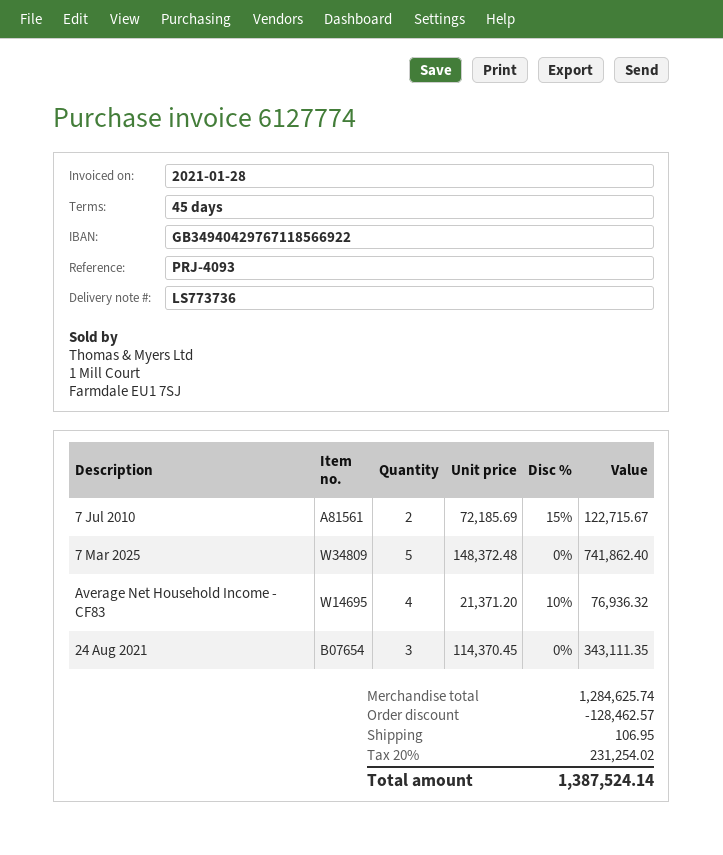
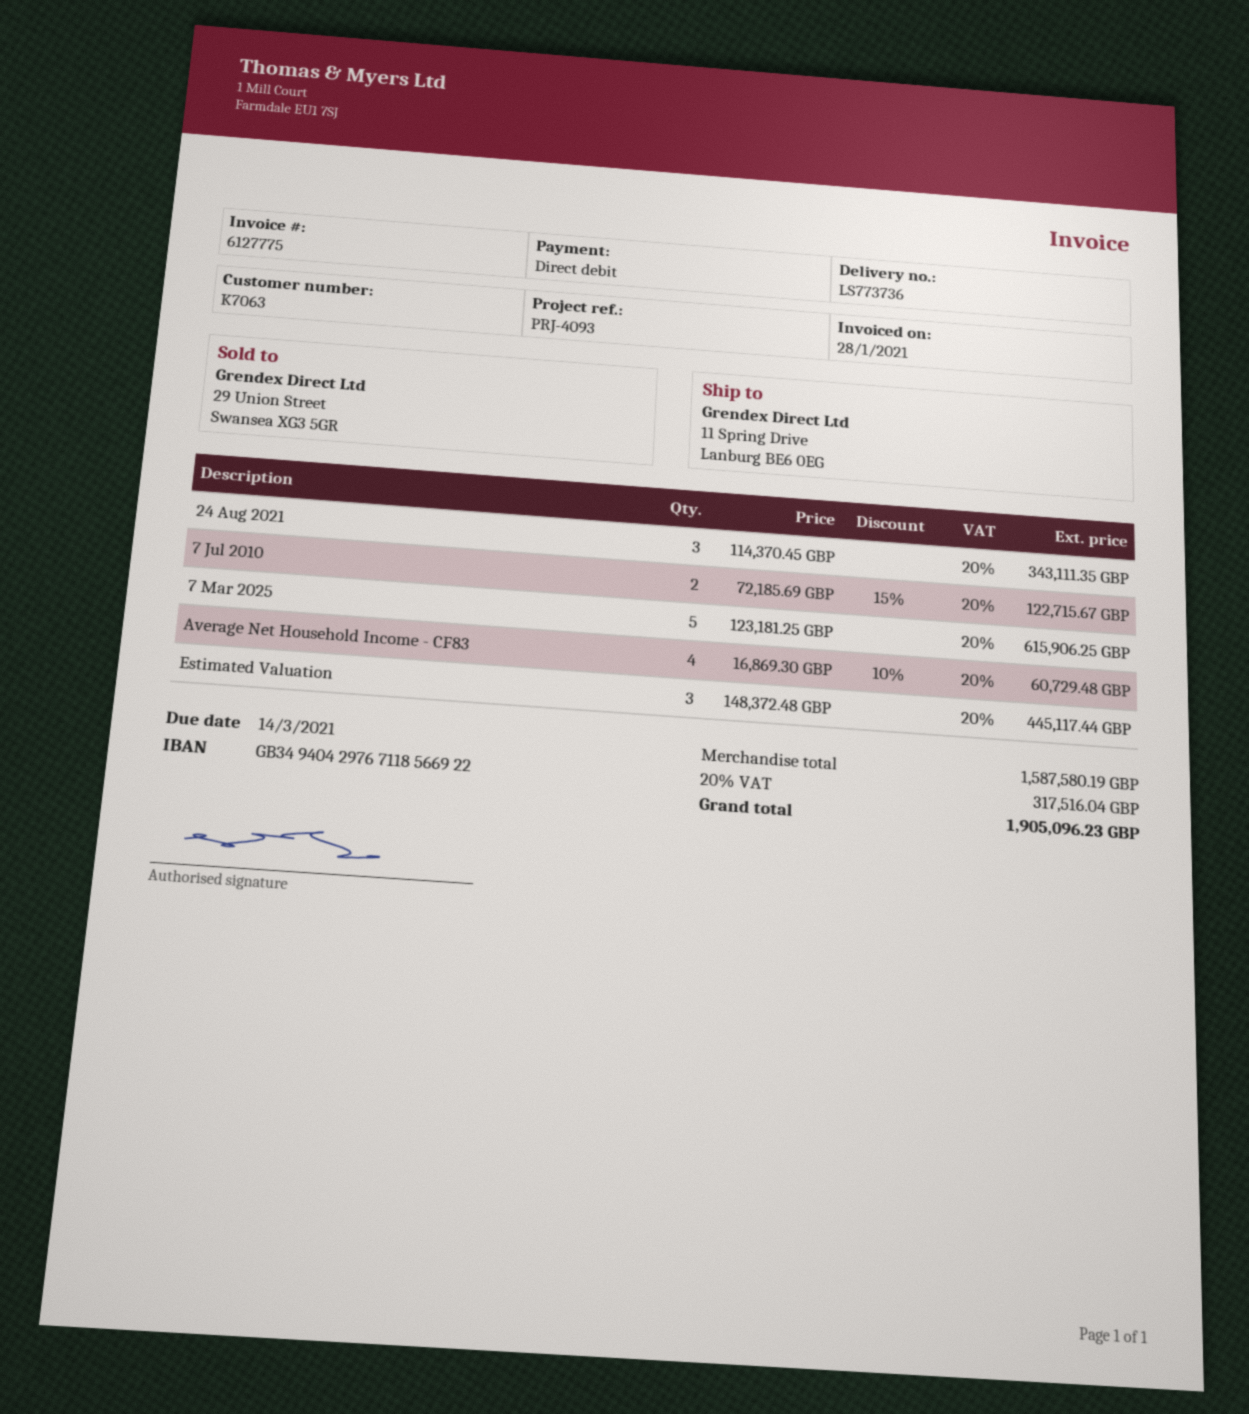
invoice number: 6127774 -> 6127775
7 Mar 2025: 5 x 148372.48 = 741862.40 -> 5 x 123181.25 = 615906.25
Average Net Household Income - CF83: 4 x 21371.20 - 10% = 76936.32 -> 4 x 16869.30 - 10% = 60729.48
Estimated Valuation: none -> 3 x 148372.48 = 445117.44
subtotal: 1284625.74 -> 1587580.19
discount: 128462.57 -> none
shipping: 106.95 -> none
tax: 20% = 231254.02 -> 20% = 317516.04
total: 1387524.14 -> 1905096.23

